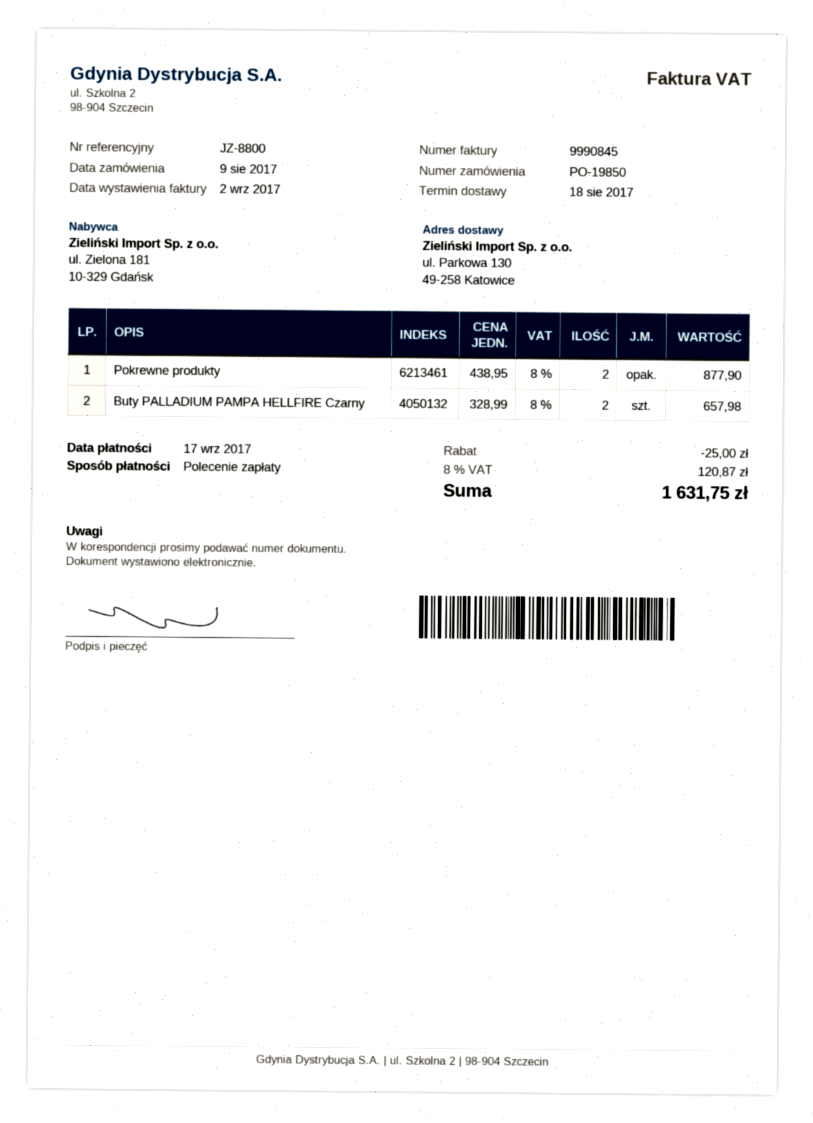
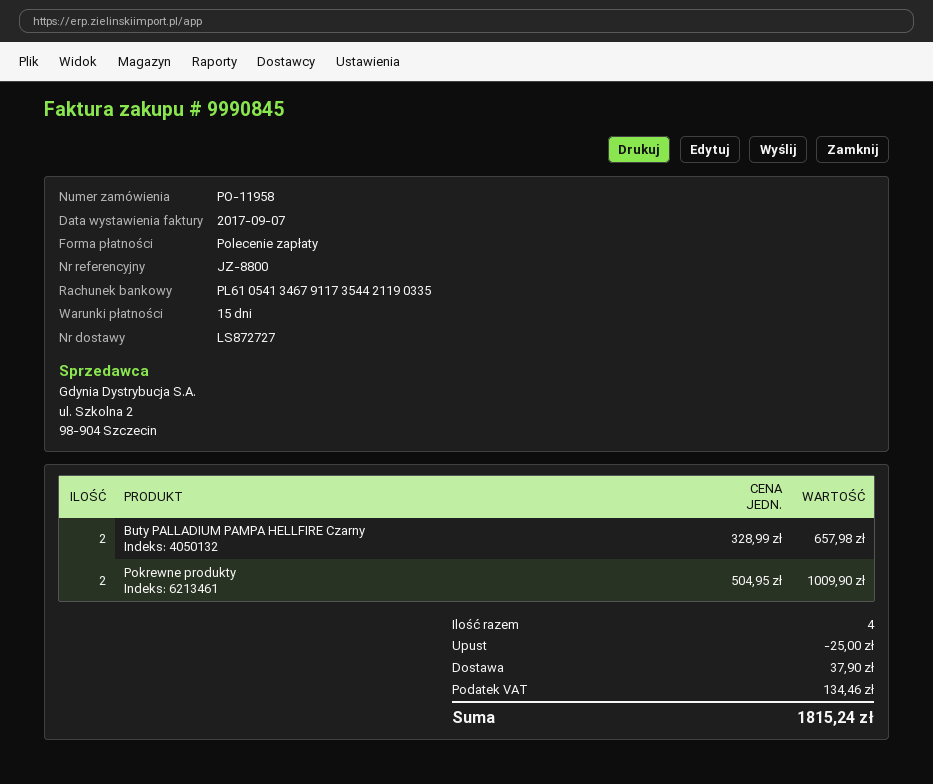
order number: PO-19850 -> PO-11958
invoice date: 2017-09-02 -> 2017-09-07
Pokrewne produkty: 2 x 438.95 = 877.90 -> 2 x 504.95 = 1009.90
shipping: none -> 37.90
tax: 120.87 -> 134.46
total: 1631.75 -> 1815.24

